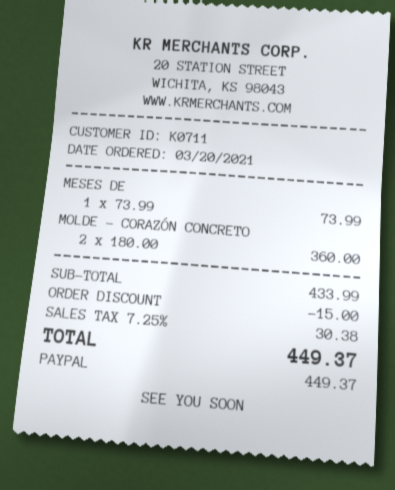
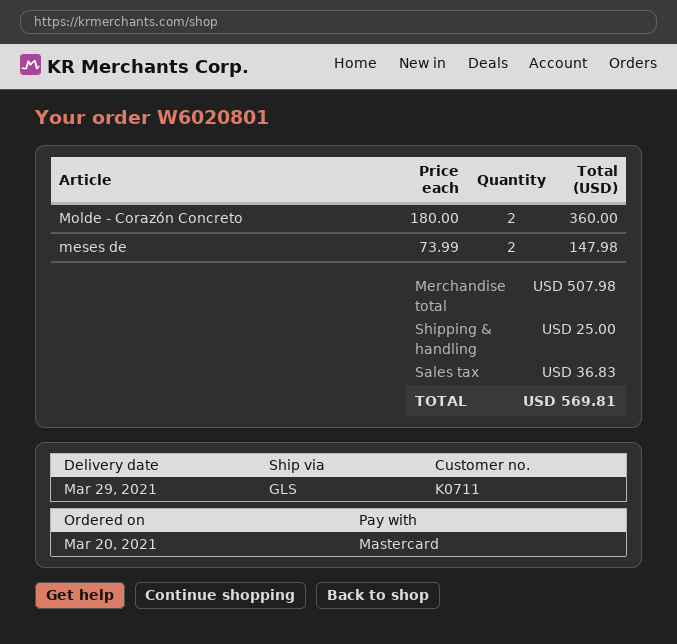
payment method: PayPal -> Mastercard
MESES DE: 1 x 73.99 = 73.99 -> 2 x 73.99 = 147.98
subtotal: 433.99 -> 507.98
discount: 15.00 -> none
shipping: none -> 25.00
tax: 30.38 -> 36.83
total: 449.37 -> 569.81

